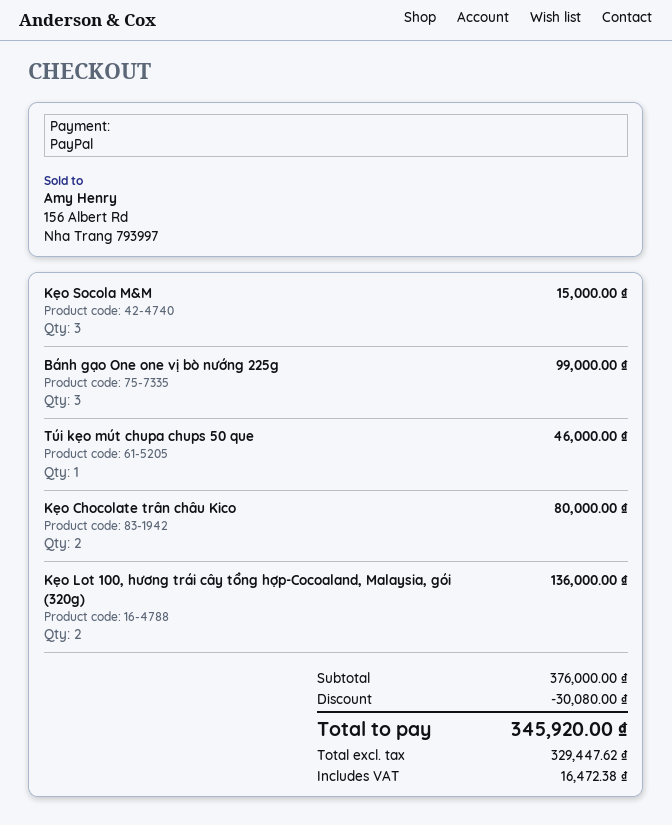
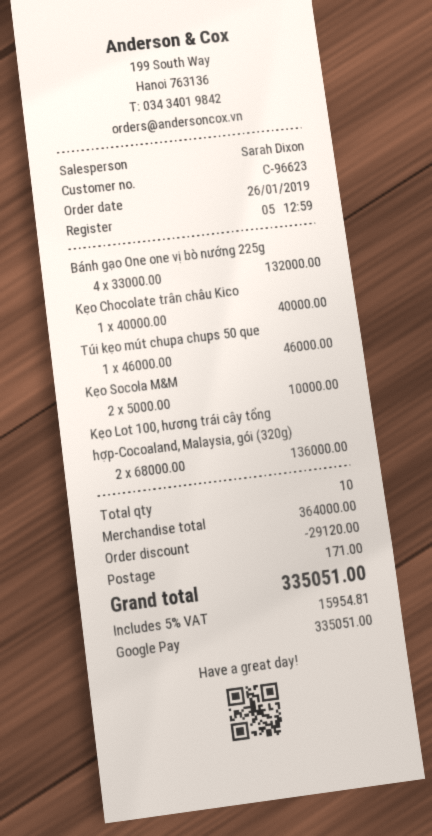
payment method: PayPal -> Google Pay
Kẹo Socola M&M: 3 for 15000.00 -> 2 for 10000.00
Bánh gạo One one vị bò nướng 225g: 3 for 99000.00 -> 4 for 132000.00
Kẹo Chocolate trân châu Kico: 2 for 80000.00 -> 1 for 40000.00
subtotal: 376000.00 -> 364000.00
discount: 30080.00 -> 29120.00
shipping: none -> 171.00
tax: 16472.38 -> 15954.81
total: 345920.00 -> 335051.00

